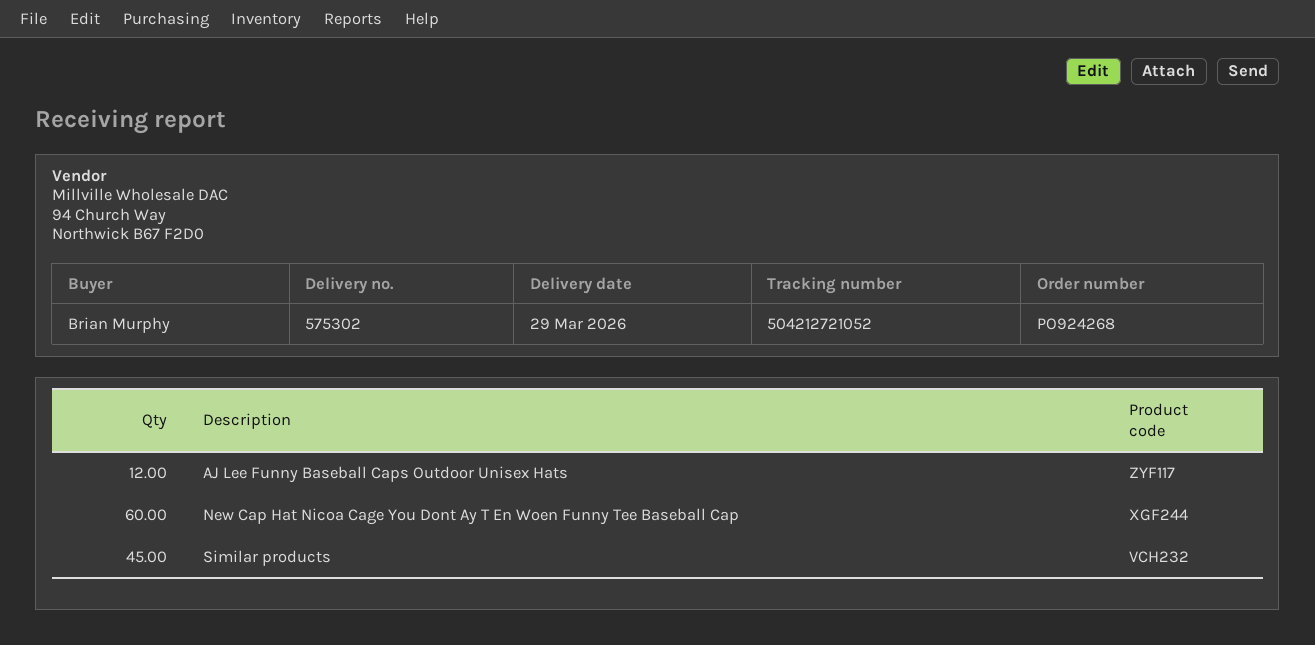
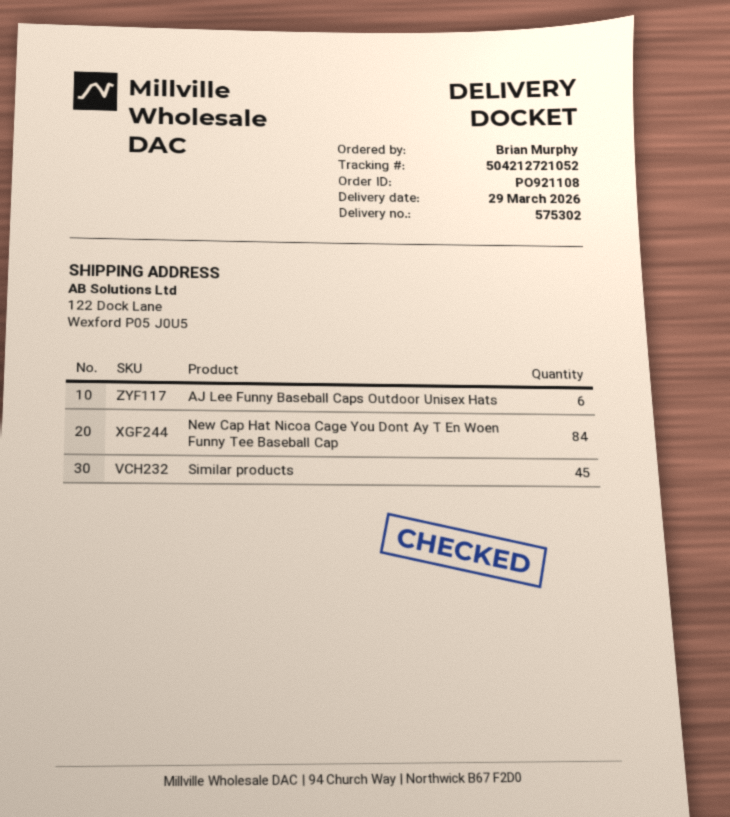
order number: PO924268 -> PO921108
AJ Lee Funny Baseball Caps Outdoor Unisex Hats: 12 -> 6
New Cap Hat Nicoa Cage You Dont Ay T En Woen Funny Tee Baseball Cap: 60 -> 84

